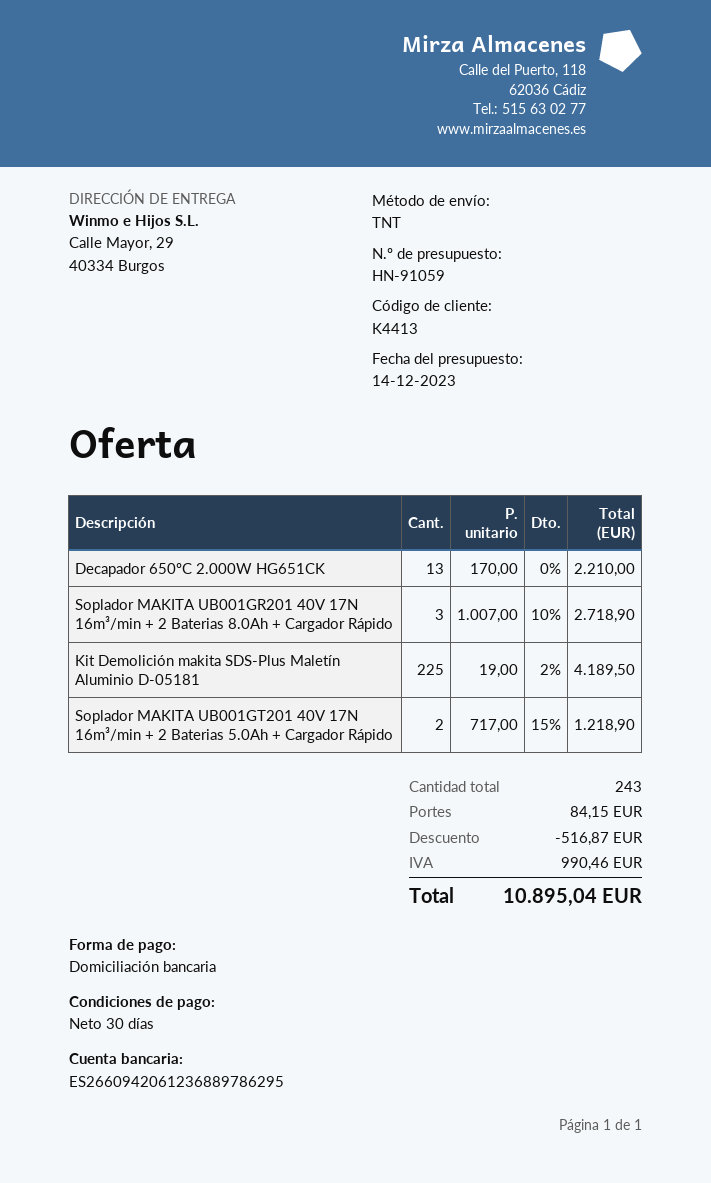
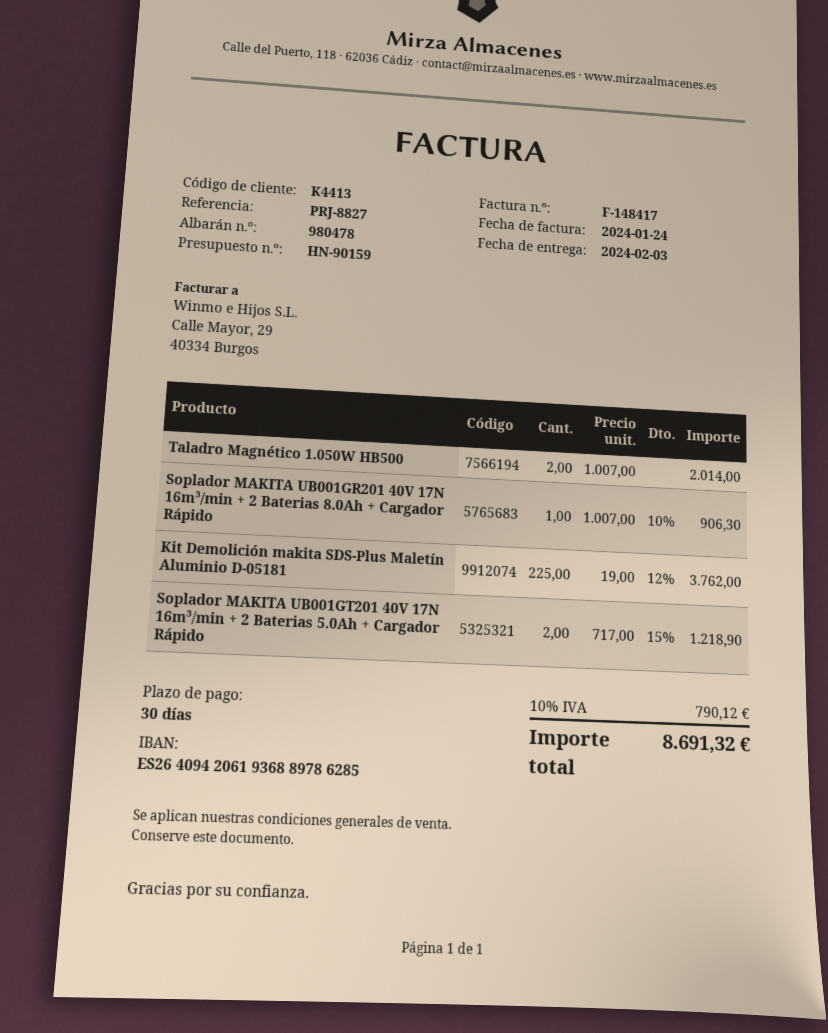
quote number: HN-91059 -> HN-90159
bank account: ES2660942061236889786295 -> ES2640942061936889786285
Decapador 650ºC 2.000W HG651CK: 13 x 170.00 = 2210.00 -> none
Soplador MAKITA UB001GR201 40V 17N 16m³/min + 2 Baterias 8.0Ah + Cargador Rápido: 3 x 1007.00 - 10% = 2718.90 -> 1 x 1007.00 - 10% = 906.30
Kit Demolición makita SDS-Plus Maletín Aluminio D-05181: 225 x 19.00 - 2% = 4189.50 -> 225 x 19.00 - 12% = 3762.00
Taladro Magnético 1.050W HB500: none -> 2 x 1007.00 = 2014.00
discount: 516.87 -> none
shipping: 84.15 -> none
tax: 990.46 -> 790.12
total: 10895.04 -> 8691.32

